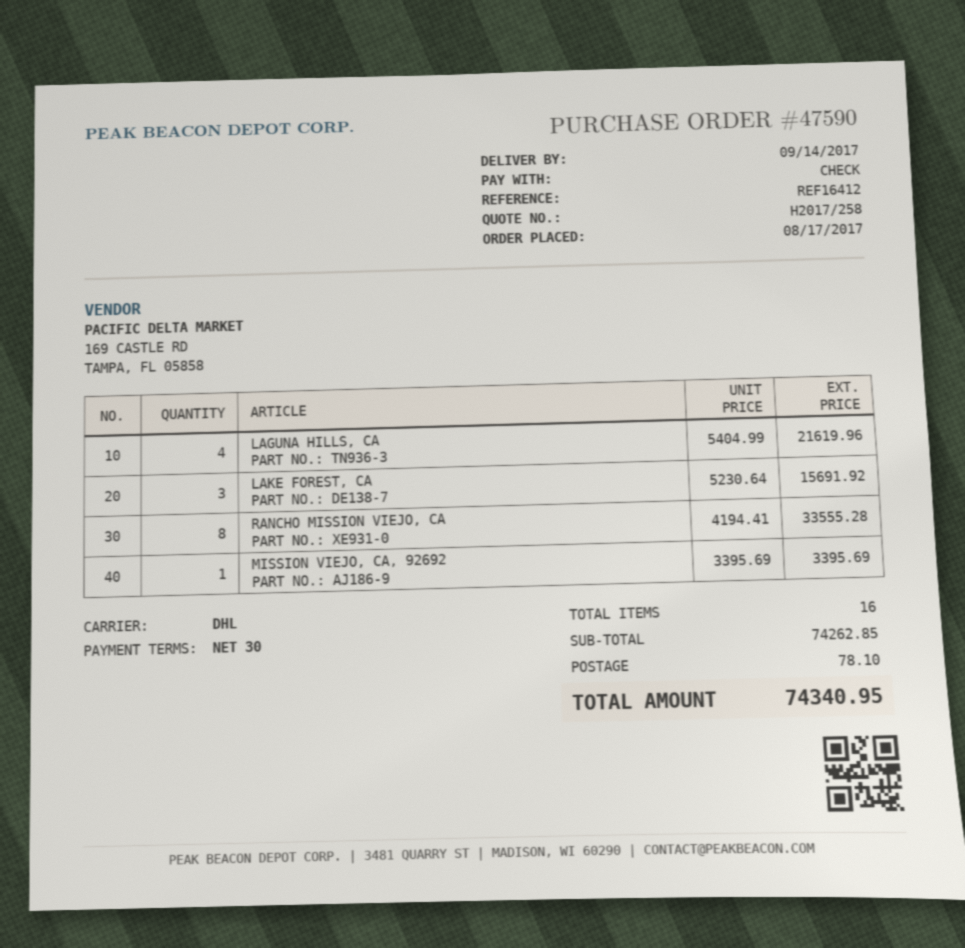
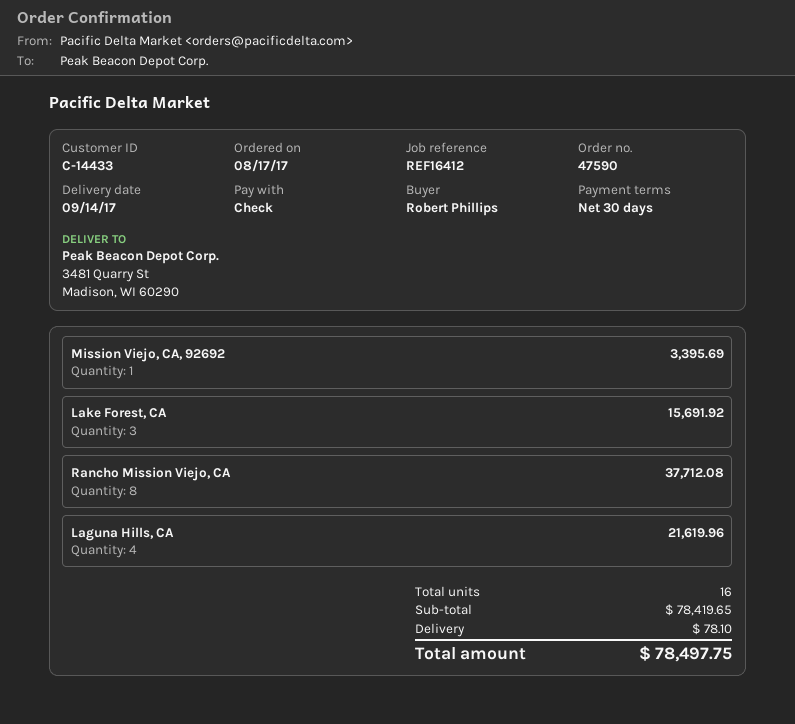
RANCHO MISSION VIEJO, CA: 8 for 33555.28 -> 8 for 37712.08
subtotal: 74262.85 -> 78419.65
total: 74340.95 -> 78497.75

